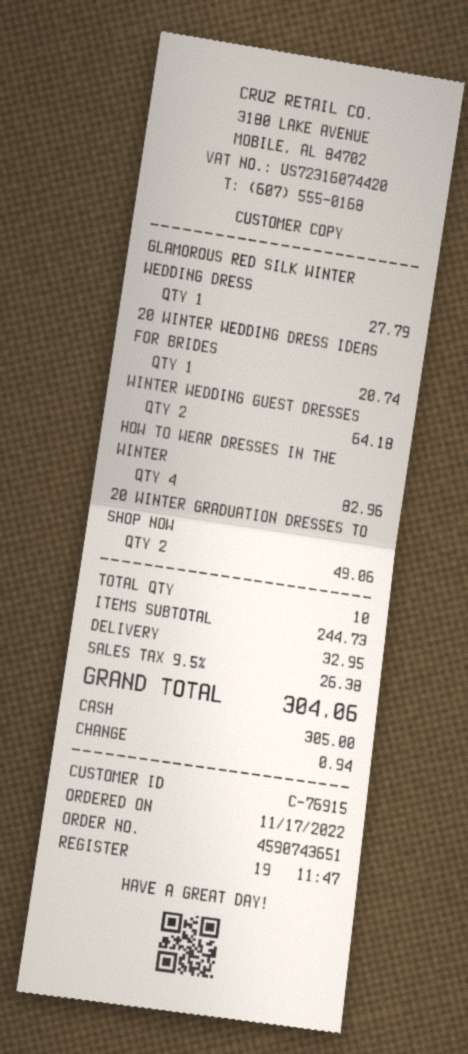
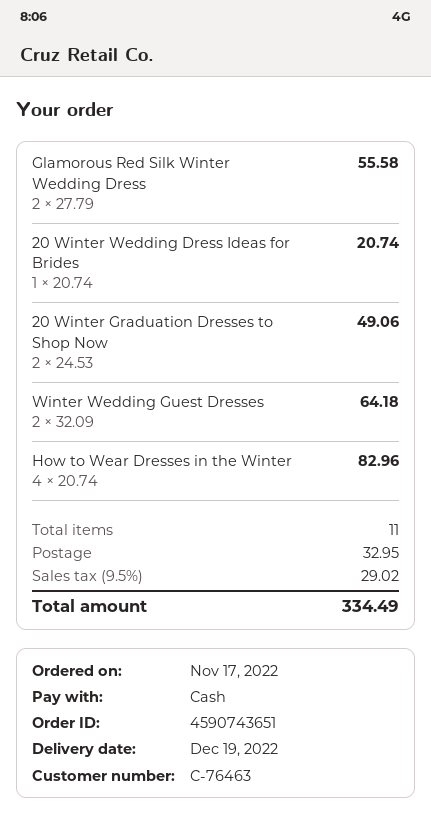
customer number: C-76915 -> C-76463
GLAMOROUS RED SILK WINTER WEDDING DRESS: 1 for 27.79 -> 2 for 55.58
total quantity: 10 -> 11
tax: 9.5% = 26.38 -> 9.5% = 29.02
total: 304.06 -> 334.49

